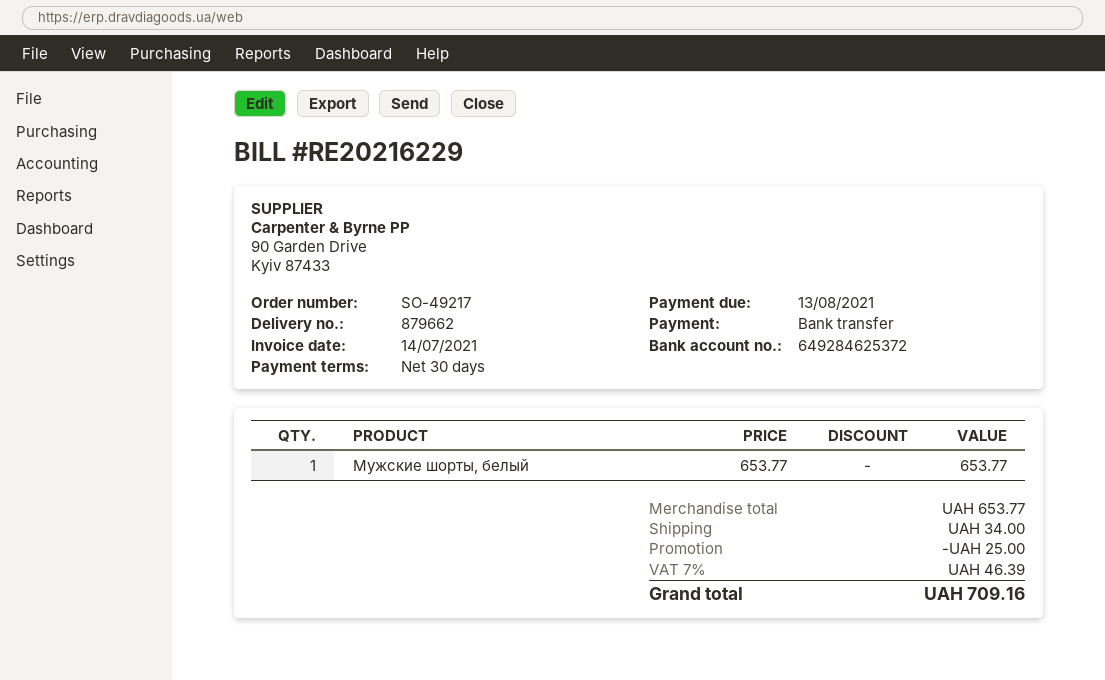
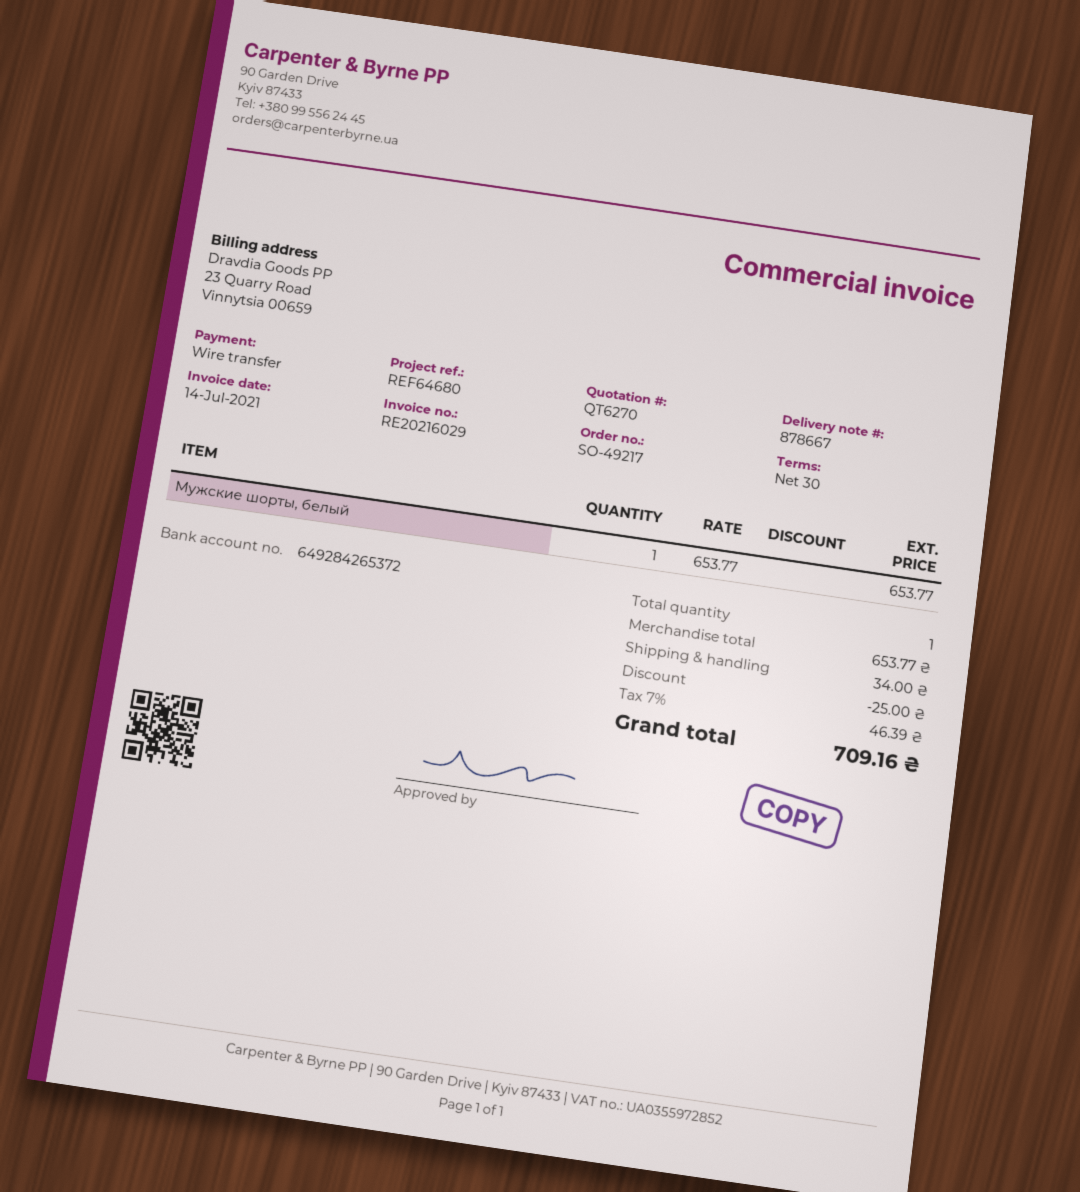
delivery note number: 879662 -> 878667
invoice number: RE20216229 -> RE20216029
bank account: 649284625372 -> 649284265372

